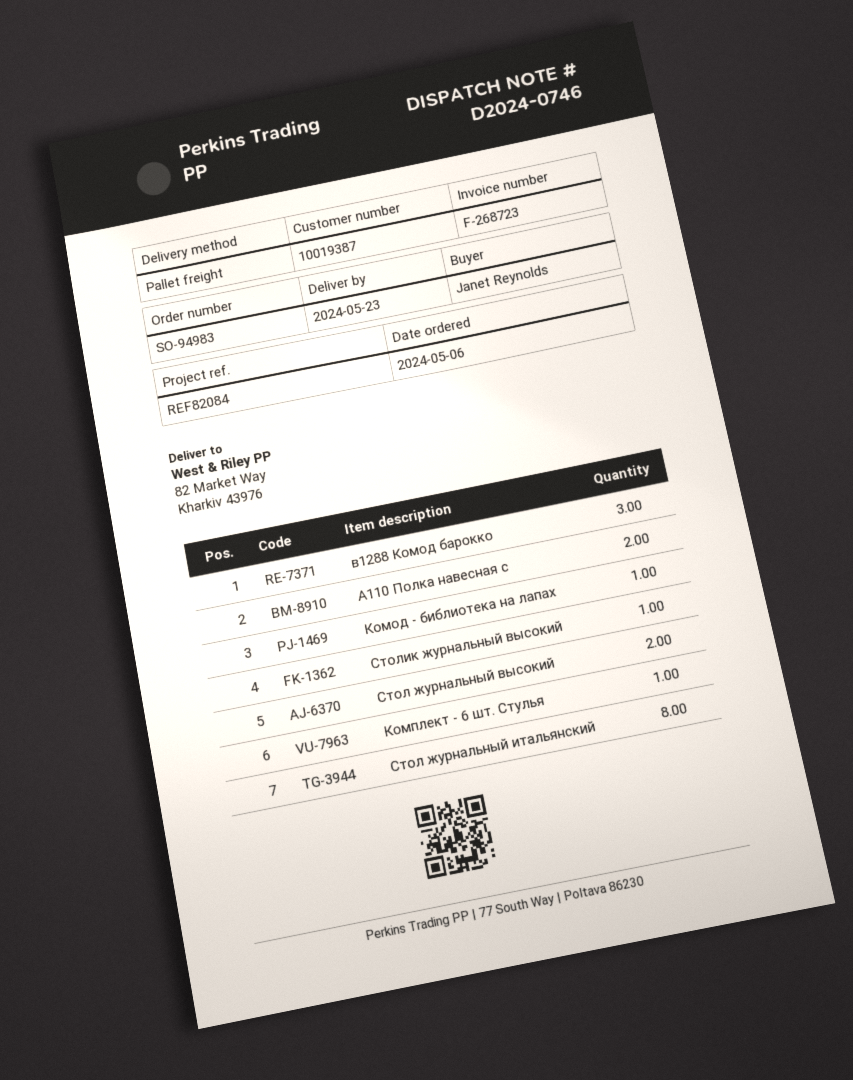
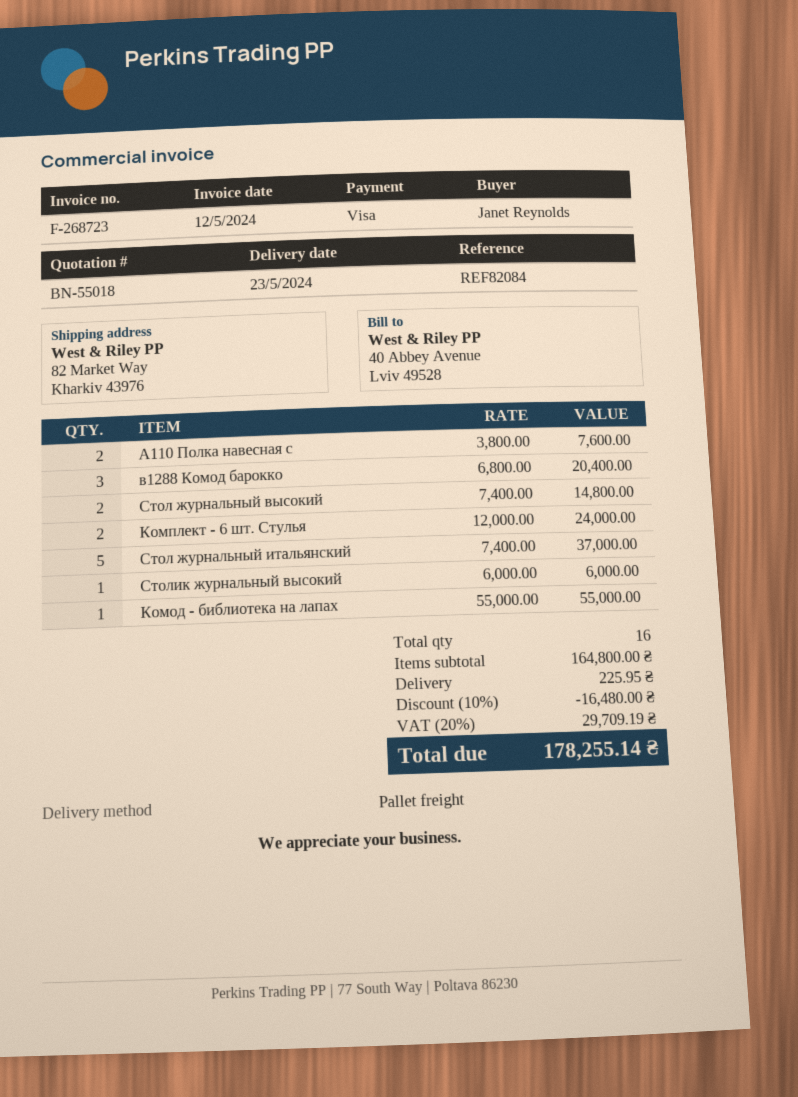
Комплект - 6 шт. Стулья: 1 -> 2
Стол журнальный итальянский: 8 -> 5

